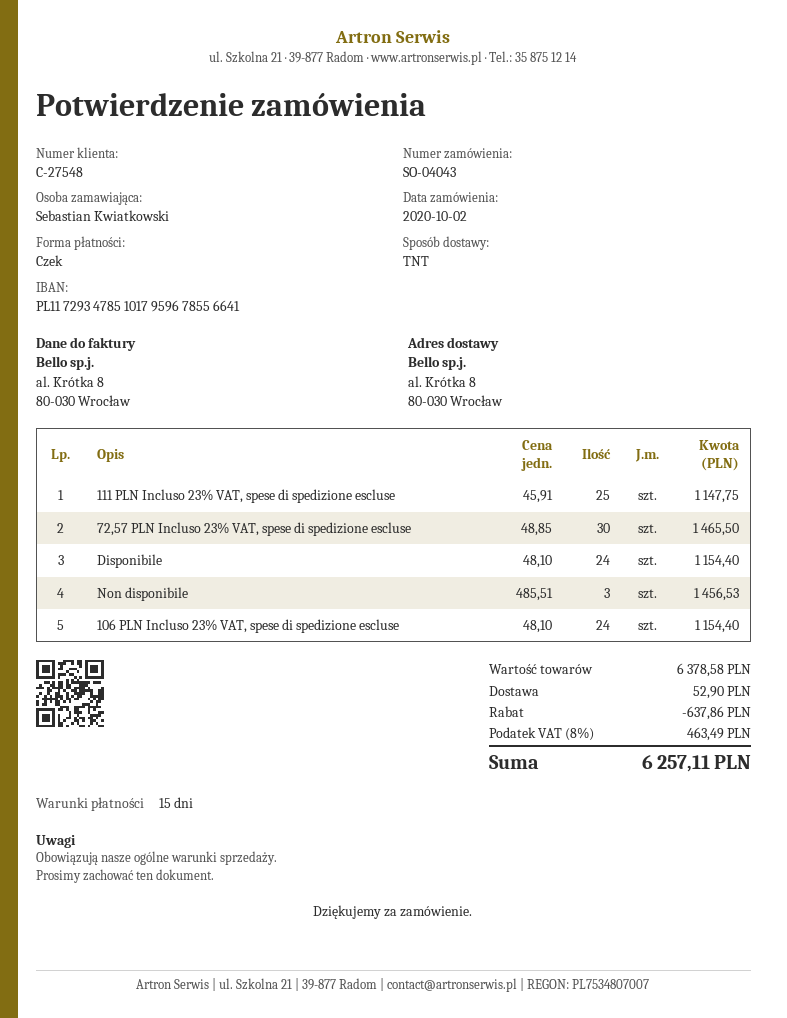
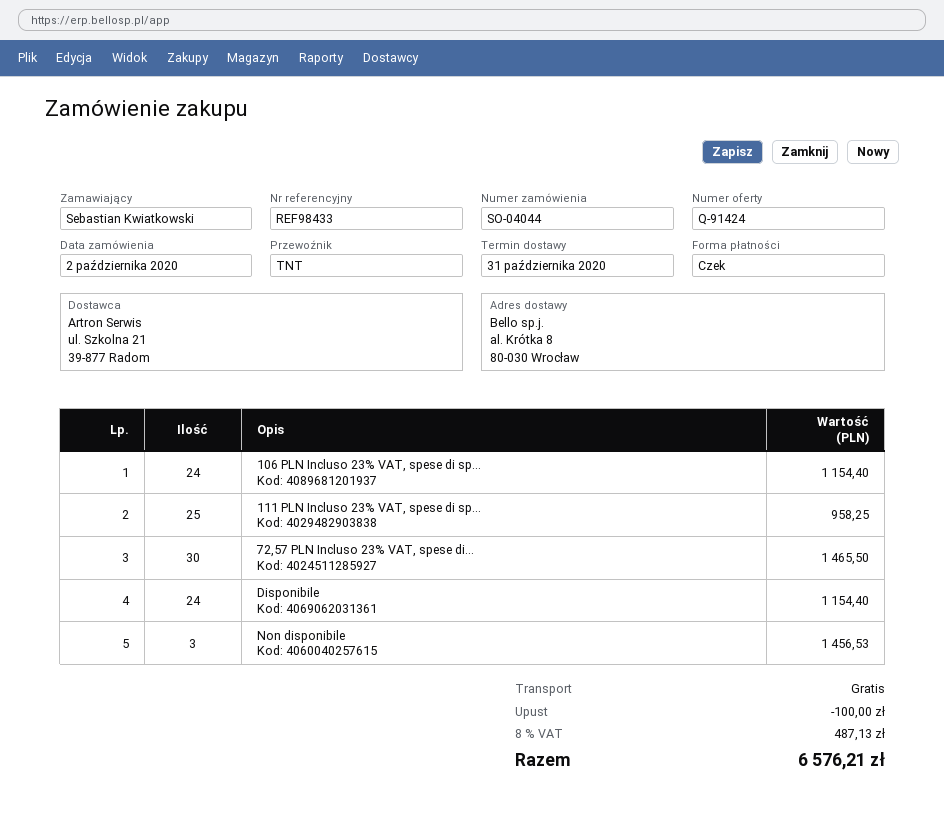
order number: SO-04043 -> SO-04044
111 PLN Incluso 23% VAT, spese di spedizione escluse: 25 for 1147.75 -> 25 for 958.25
discount: 637.86 -> 100.00
shipping: 52.90 -> 0.00
tax: 8% = 463.49 -> 8% = 487.13
total: 6257.11 -> 6576.21

